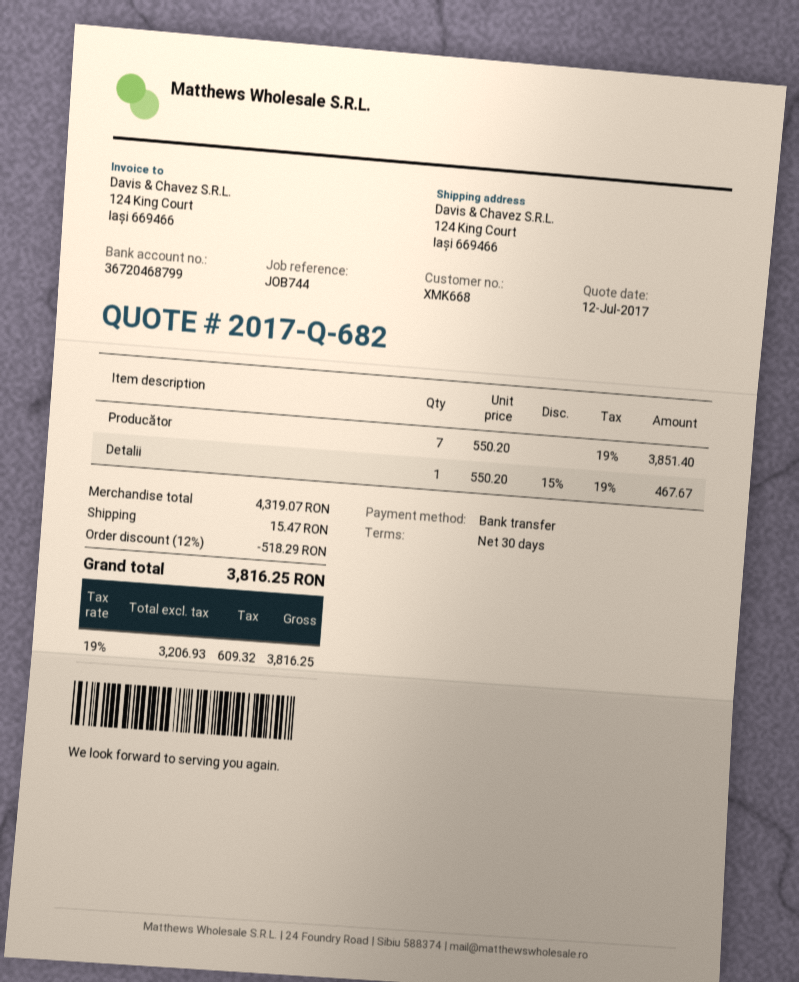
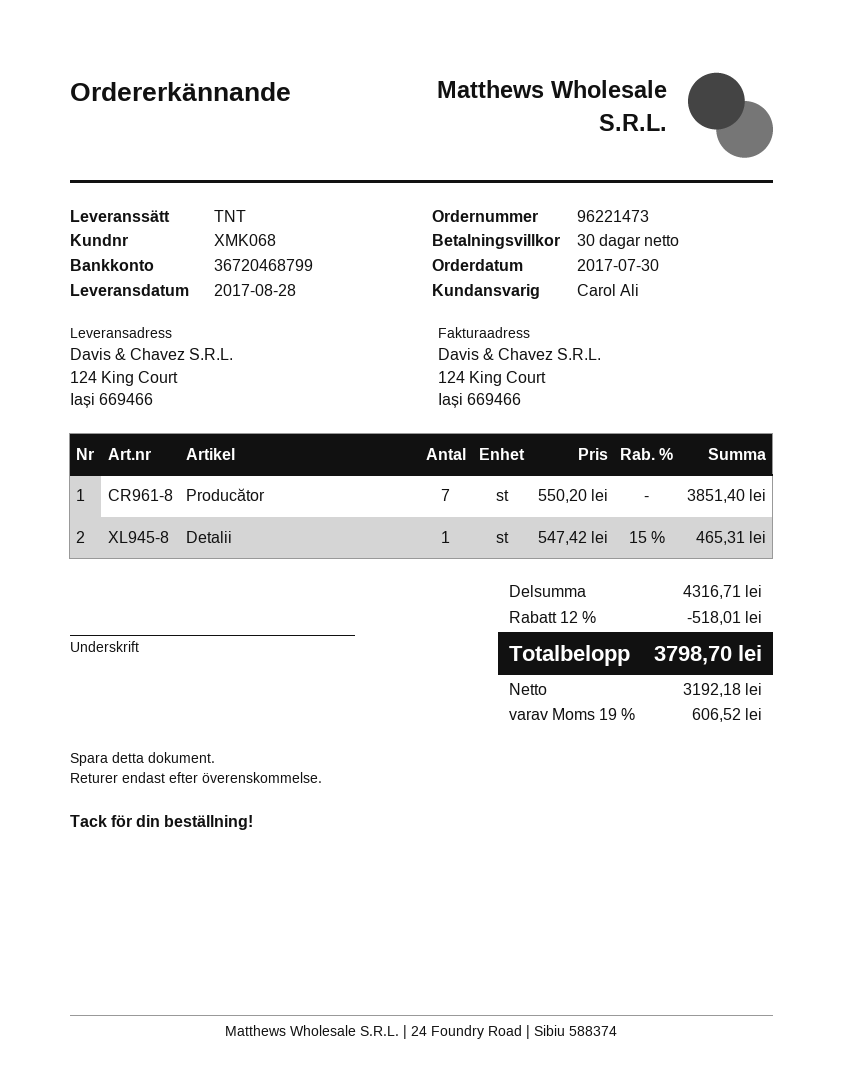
customer number: XMK668 -> XMK068
Detalii: 1 x 550.20 - 15% = 467.67 -> 1 x 547.42 - 15% = 465.31
subtotal: 4319.07 -> 4316.71
discount: 12% = 518.29 -> 12% = 518.01
shipping: 15.47 -> none
net: 3206.93 -> 3192.18
tax: 19% = 609.32 -> 19% = 606.52
total: 3816.25 -> 3798.70

